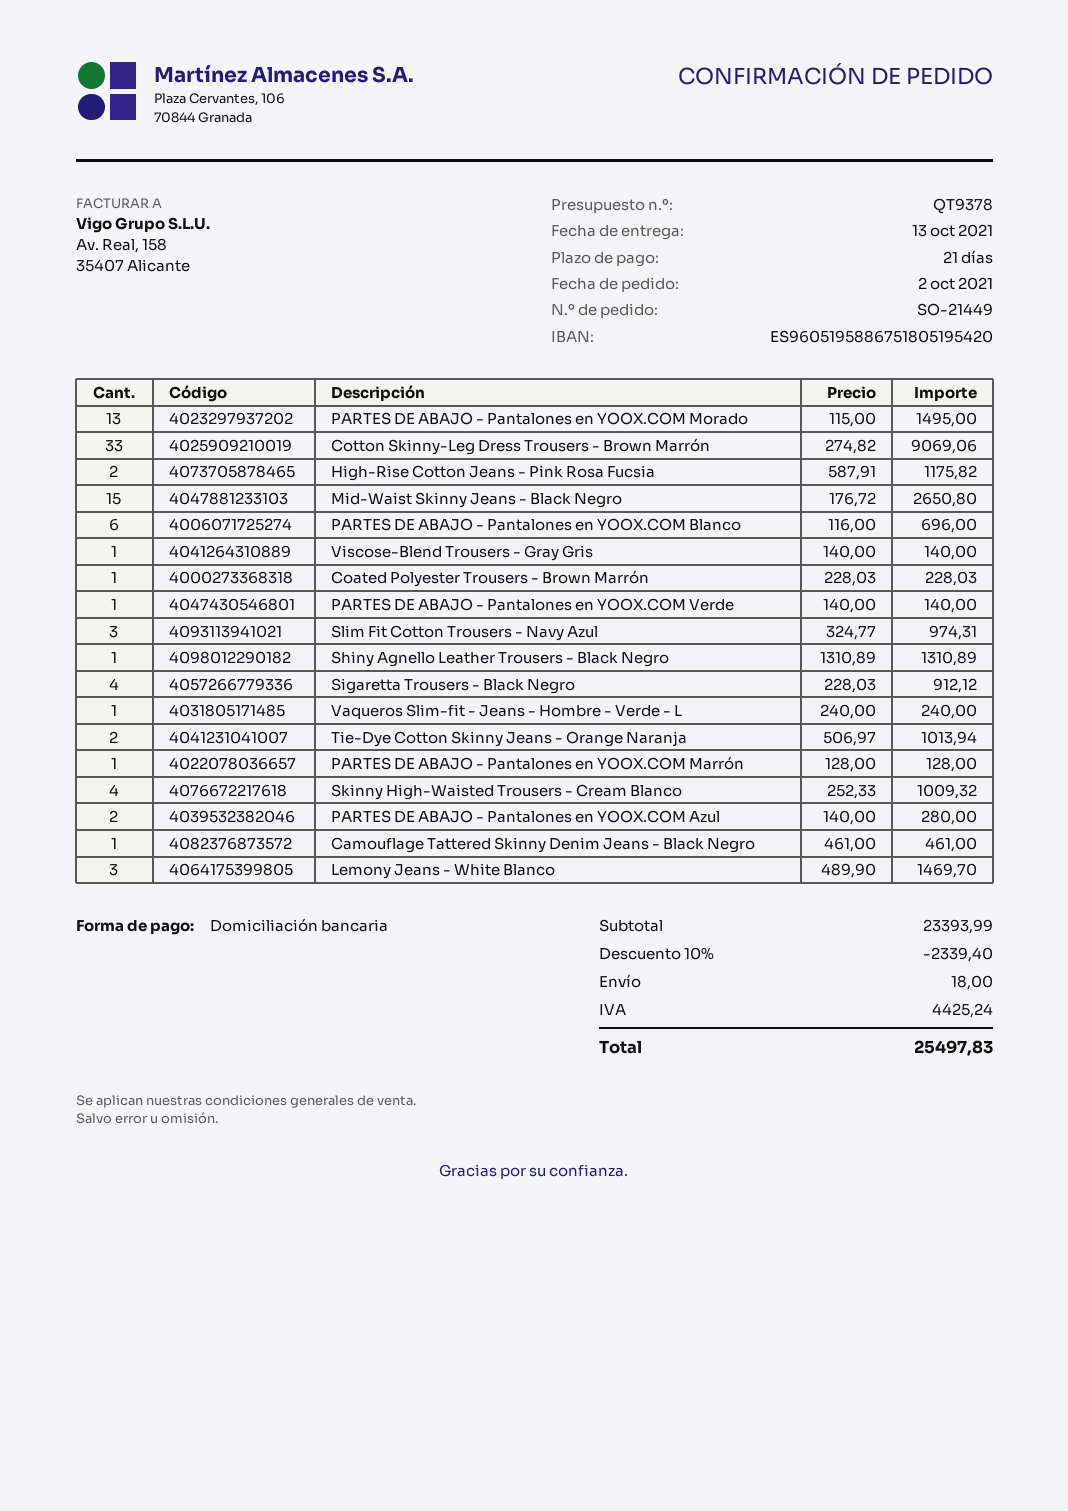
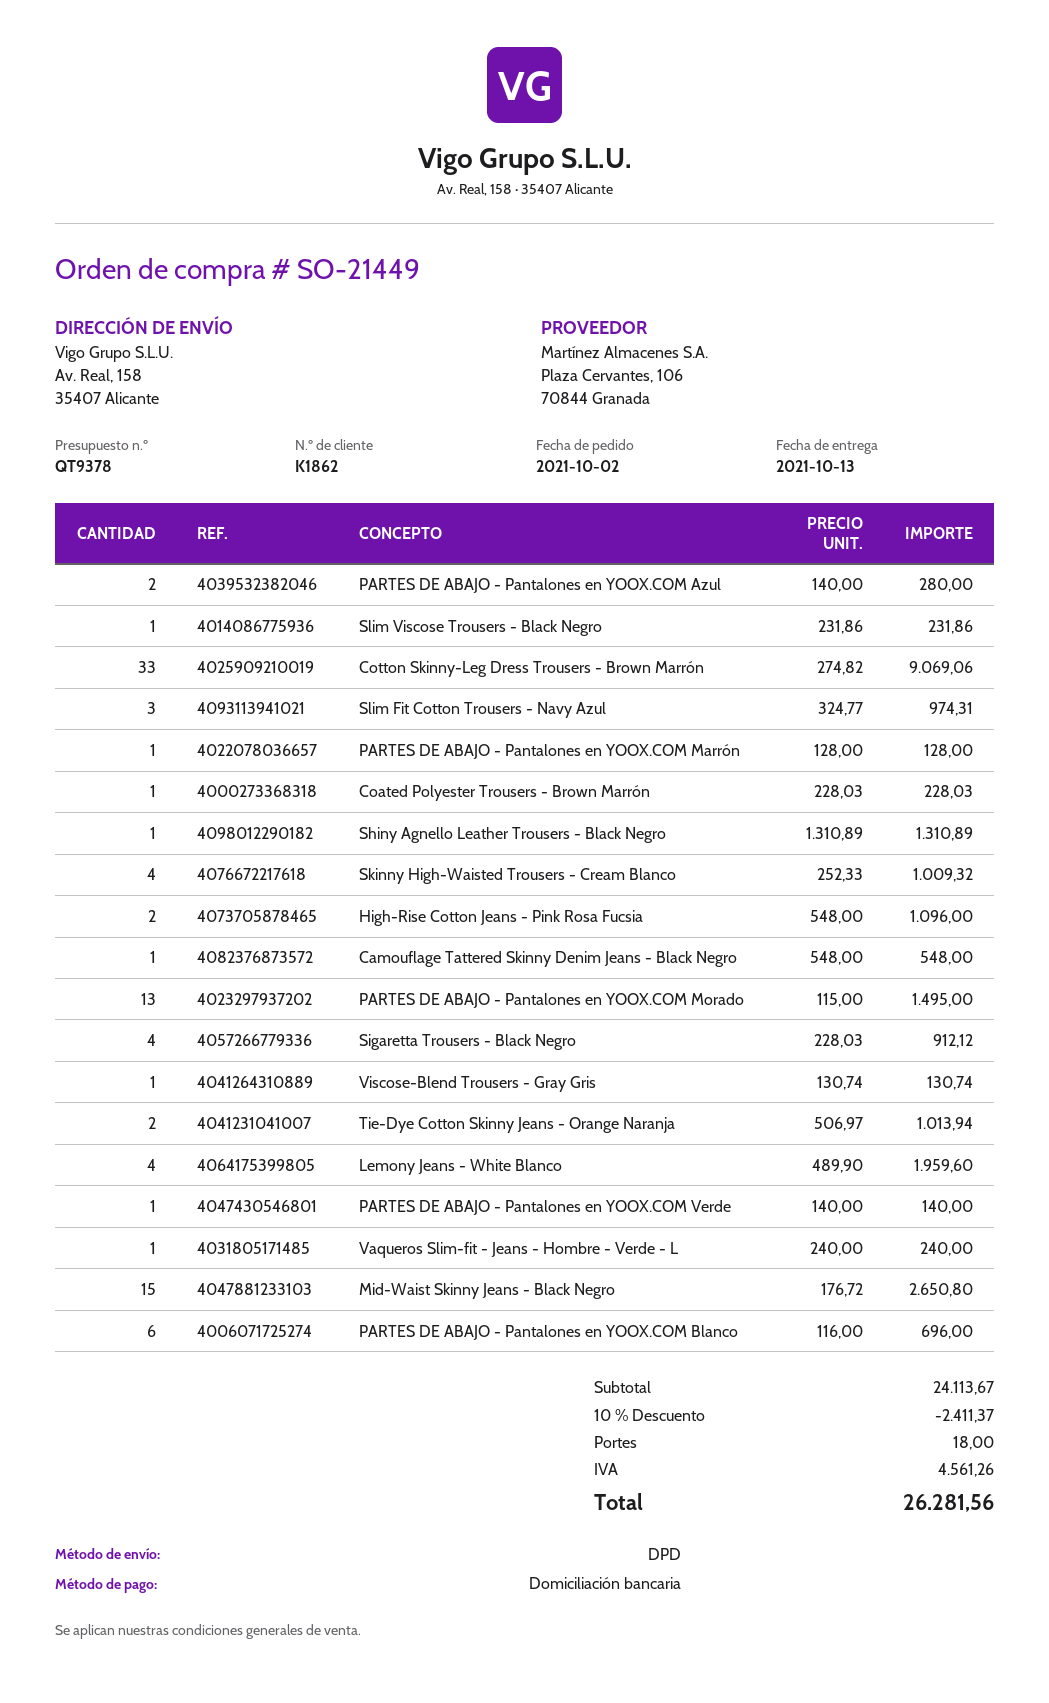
High-Rise Cotton Jeans - Pink Rosa Fucsia: 2 x 587.91 = 1175.82 -> 2 x 548.00 = 1096.00
Viscose-Blend Trousers - Gray Gris: 1 x 140.00 = 140.00 -> 1 x 130.74 = 130.74
Camouflage Tattered Skinny Denim Jeans - Black Negro: 1 x 461.00 = 461.00 -> 1 x 548.00 = 548.00
Lemony Jeans - White Blanco: 3 x 489.90 = 1469.70 -> 4 x 489.90 = 1959.60
Slim Viscose Trousers - Black Negro: none -> 1 x 231.86 = 231.86
subtotal: 23393.99 -> 24113.67
discount: 10% = 2339.40 -> 10% = 2411.37
tax: 4425.24 -> 4561.26
total: 25497.83 -> 26281.56

